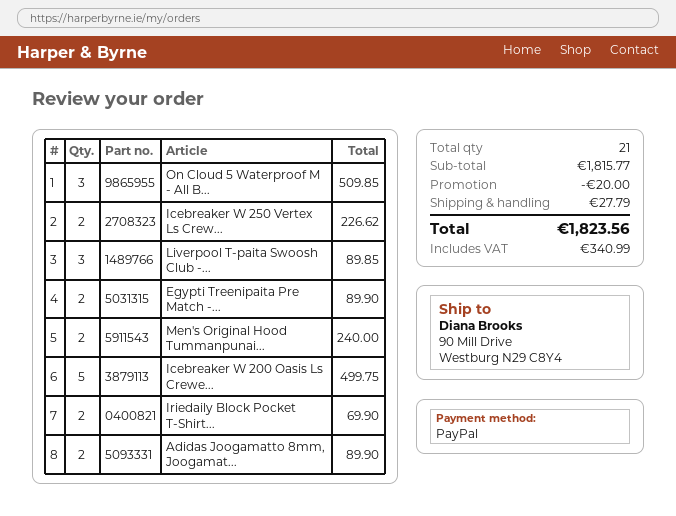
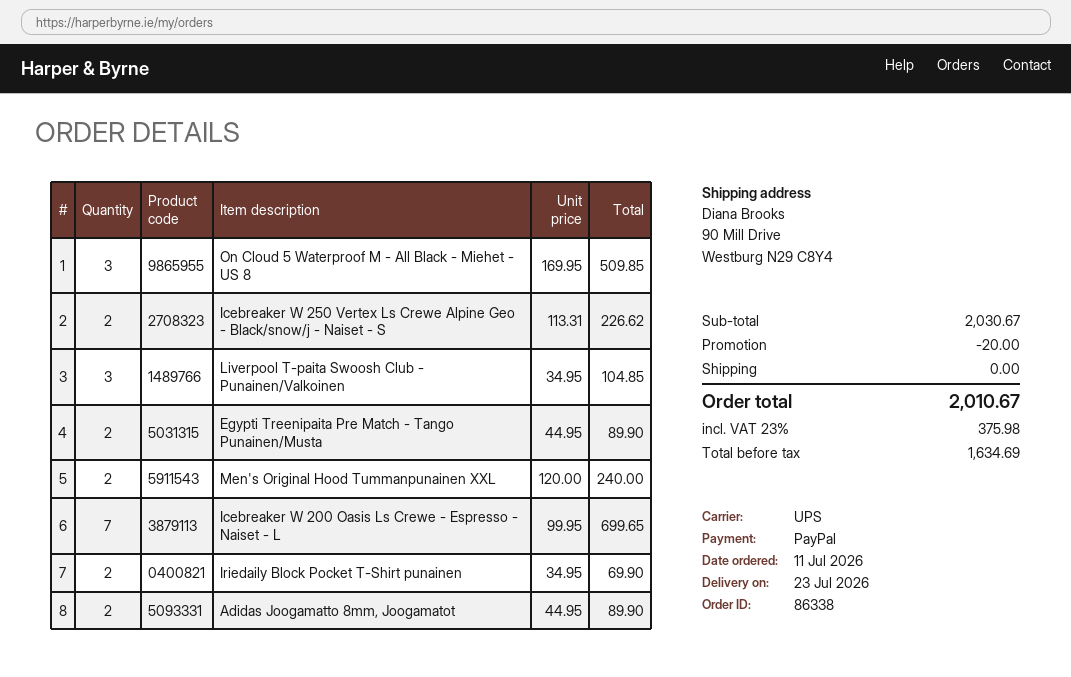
Liverpool T-paita Swoosh Club -...: 3 for 89.85 -> 3 for 104.85
Icebreaker W 200 Oasis Ls Crewe...: 5 for 499.75 -> 7 for 699.65
subtotal: 1815.77 -> 2030.67
shipping: 27.79 -> 0.00
tax: 340.99 -> 375.98
total: 1823.56 -> 2010.67

